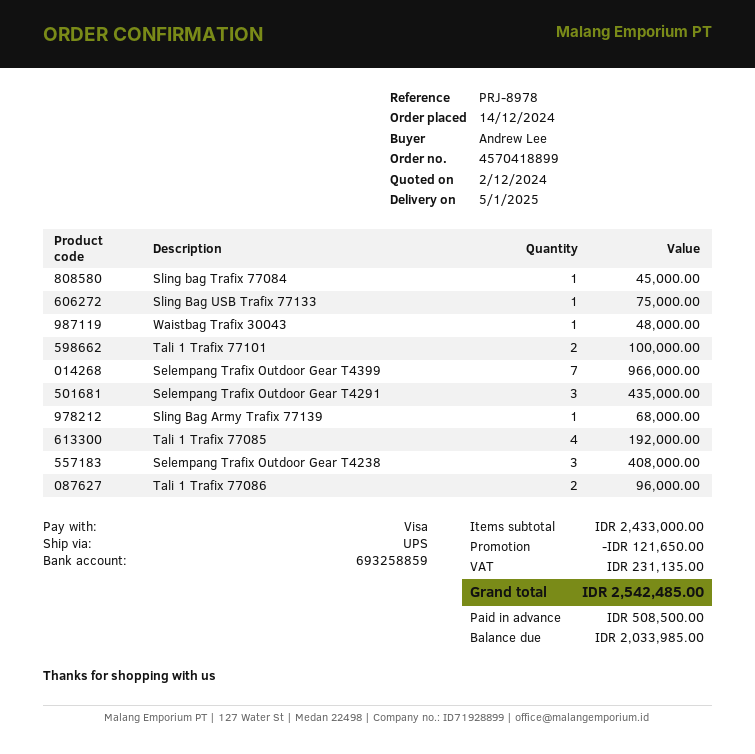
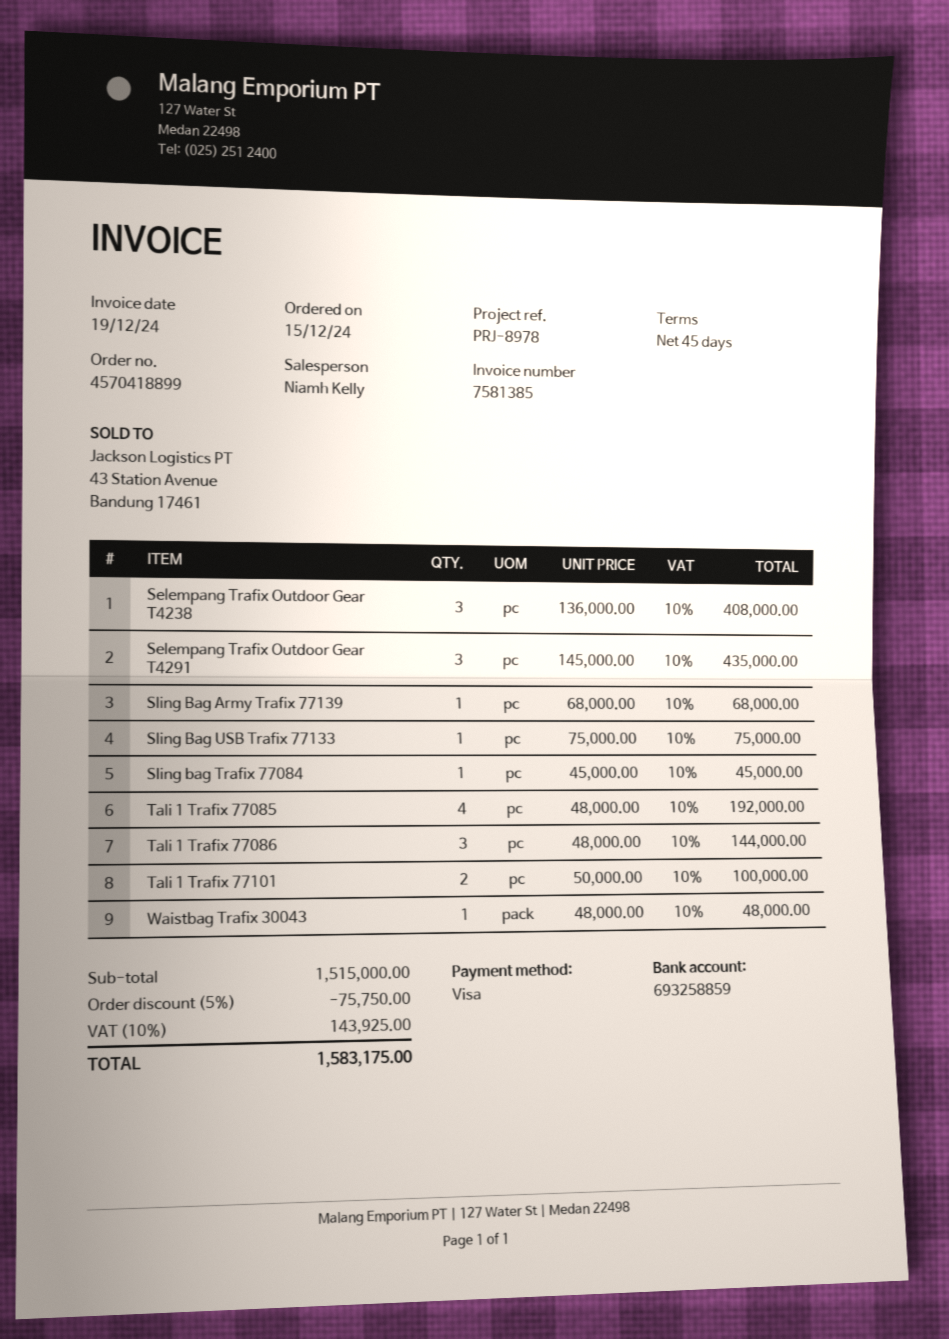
order date: 2024-12-14 -> 2024-12-15
Selempang Trafix Outdoor Gear T4399: 7 for 966000.00 -> none
Tali 1 Trafix 77086: 2 for 96000.00 -> 3 for 144000.00
subtotal: 2433000.00 -> 1515000.00
discount: 121650.00 -> 75750.00
tax: 231135.00 -> 143925.00
total: 2542485.00 -> 1583175.00

